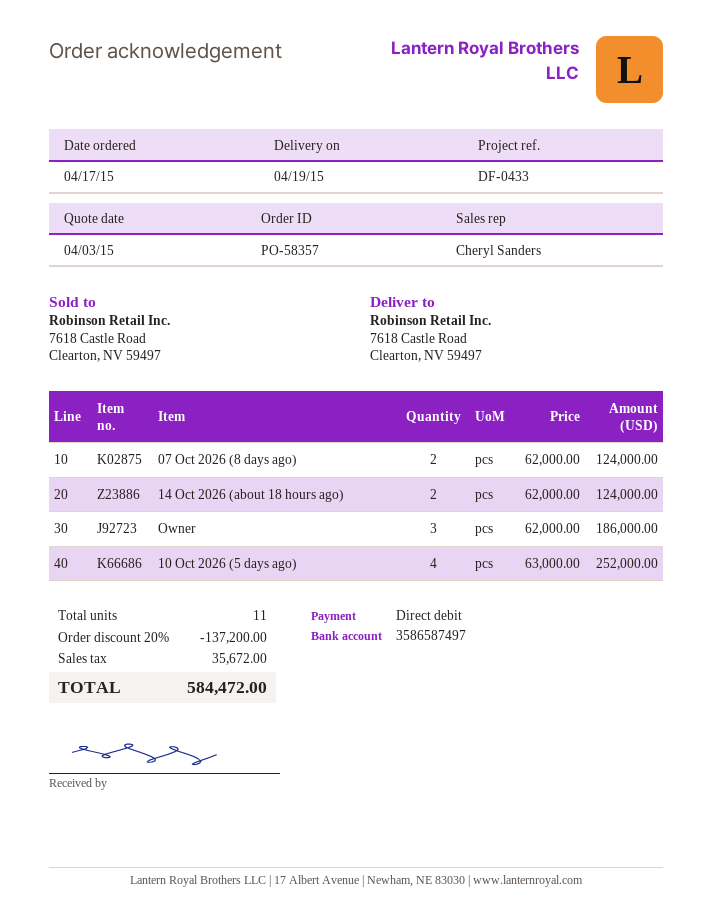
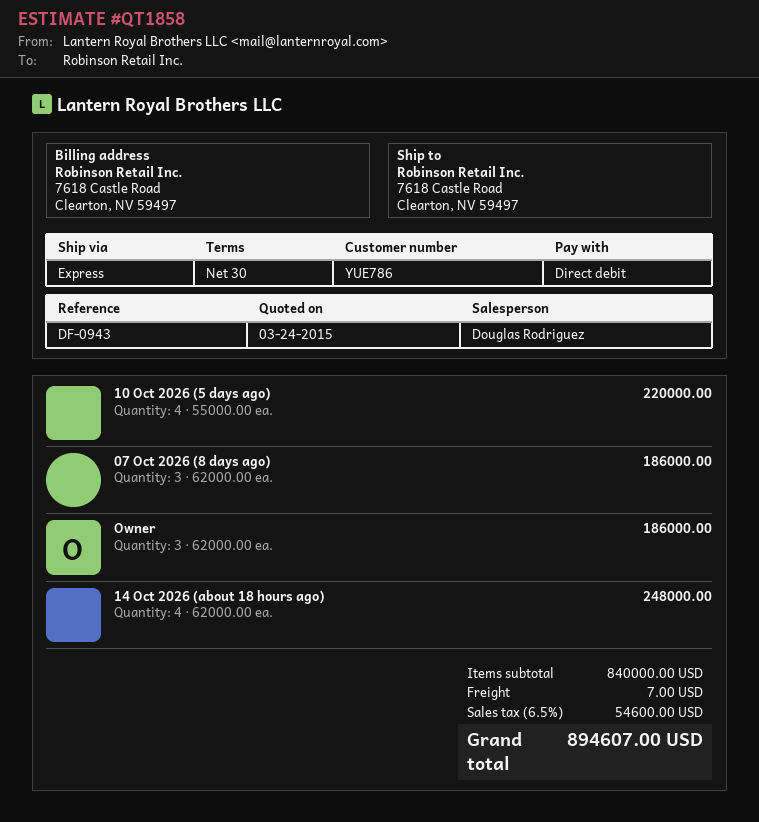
quote date: 2015-04-03 -> 2015-03-24
reference: DF-0433 -> DF-0943
sales rep: Cheryl Sanders -> Douglas Rodriguez
07 Oct 2026 (8 days ago): 2 x 62000.00 = 124000.00 -> 3 x 62000.00 = 186000.00
14 Oct 2026 (about 18 hours ago): 2 x 62000.00 = 124000.00 -> 4 x 62000.00 = 248000.00
10 Oct 2026 (5 days ago): 4 x 63000.00 = 252000.00 -> 4 x 55000.00 = 220000.00
discount: 20% = 137200.00 -> none
shipping: none -> 7.00
tax: 35672.00 -> 54600.00
total: 584472.00 -> 894607.00

